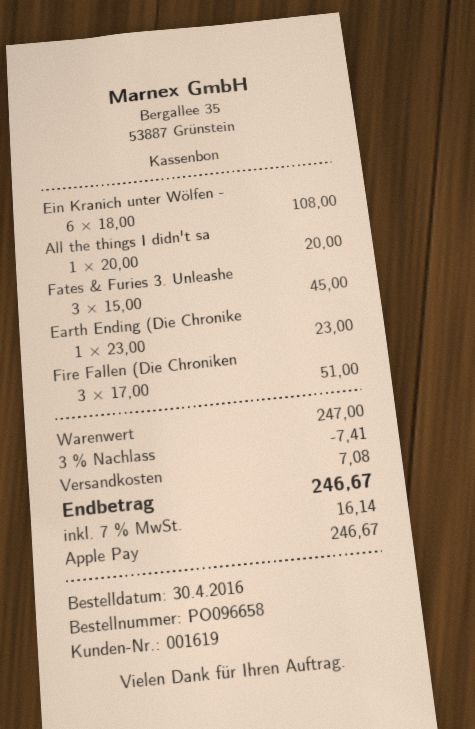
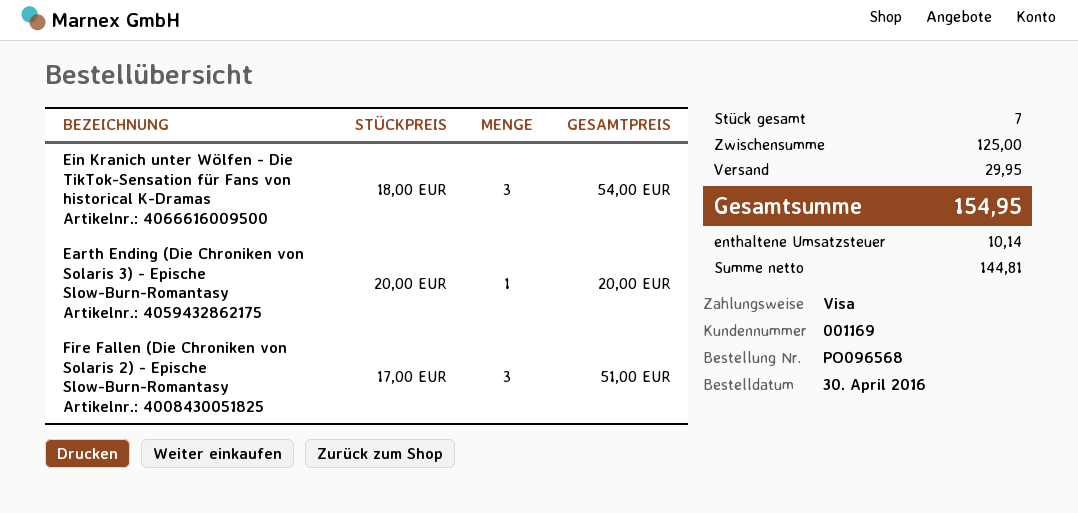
order number: PO096658 -> PO096568
customer number: 001619 -> 001169
payment method: Apple Pay -> Visa
Ein Kranich unter Wölfen -: 6 x 18.00 = 108.00 -> 3 x 18.00 = 54.00
All the things I didn't sa: 1 x 20.00 = 20.00 -> none
Fates & Furies 3. Unleashe: 3 x 15.00 = 45.00 -> none
Earth Ending (Die Chronike: 1 x 23.00 = 23.00 -> 1 x 20.00 = 20.00
subtotal: 247.00 -> 125.00
discount: 3% = 7.41 -> none
shipping: 7.08 -> 29.95
tax: 16.14 -> 10.14
total: 246.67 -> 154.95

